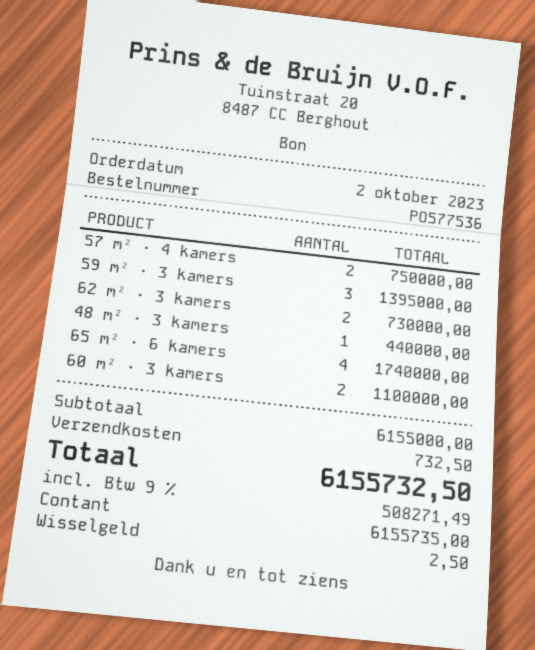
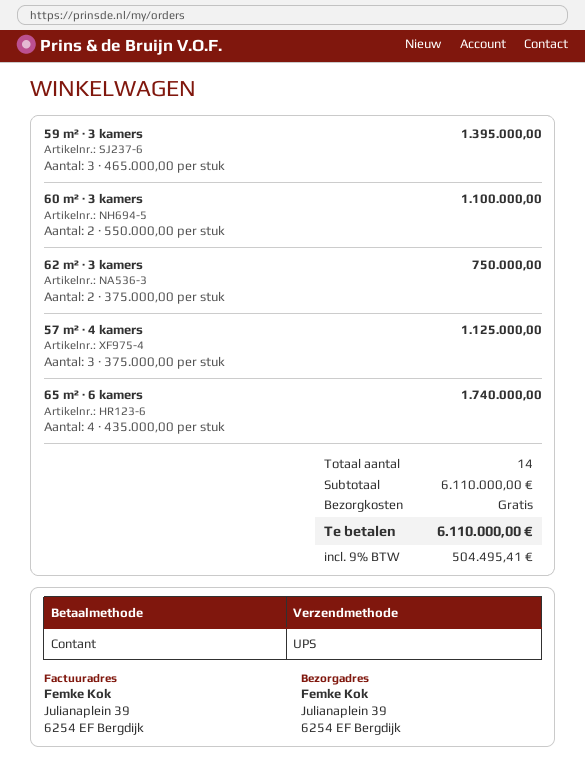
57 m² · 4 kamers: 2 for 750000.00 -> 3 for 1125000.00
62 m² · 3 kamers: 2 for 730000.00 -> 2 for 750000.00
48 m² · 3 kamers: 1 for 440000.00 -> none
subtotal: 6155000.00 -> 6110000.00
shipping: 732.50 -> 0.00
tax: 9% = 508271.49 -> 9% = 504495.41
total: 6155732.50 -> 6110000.00

